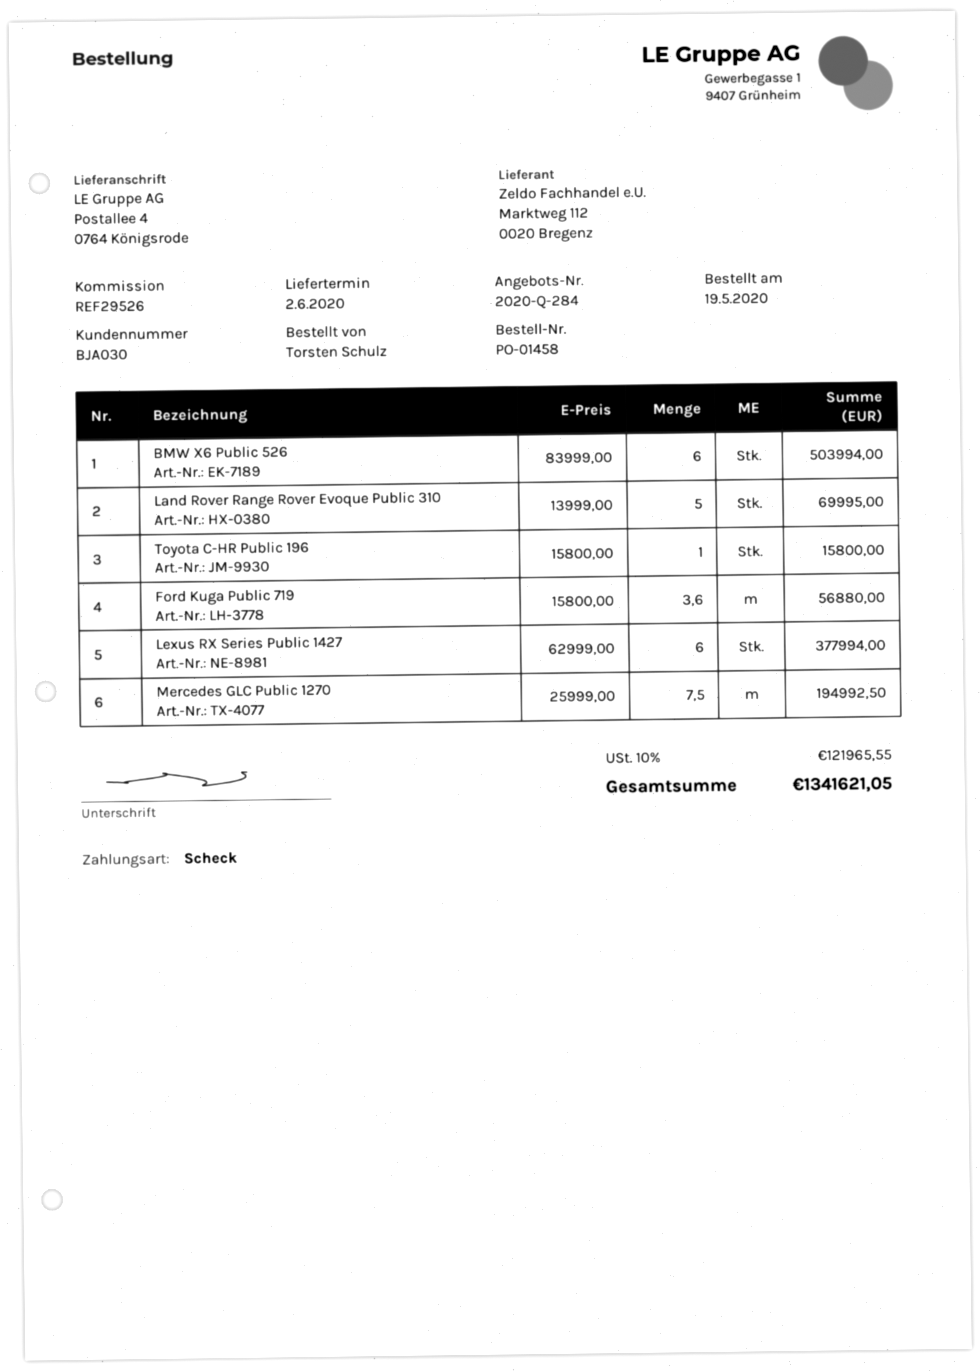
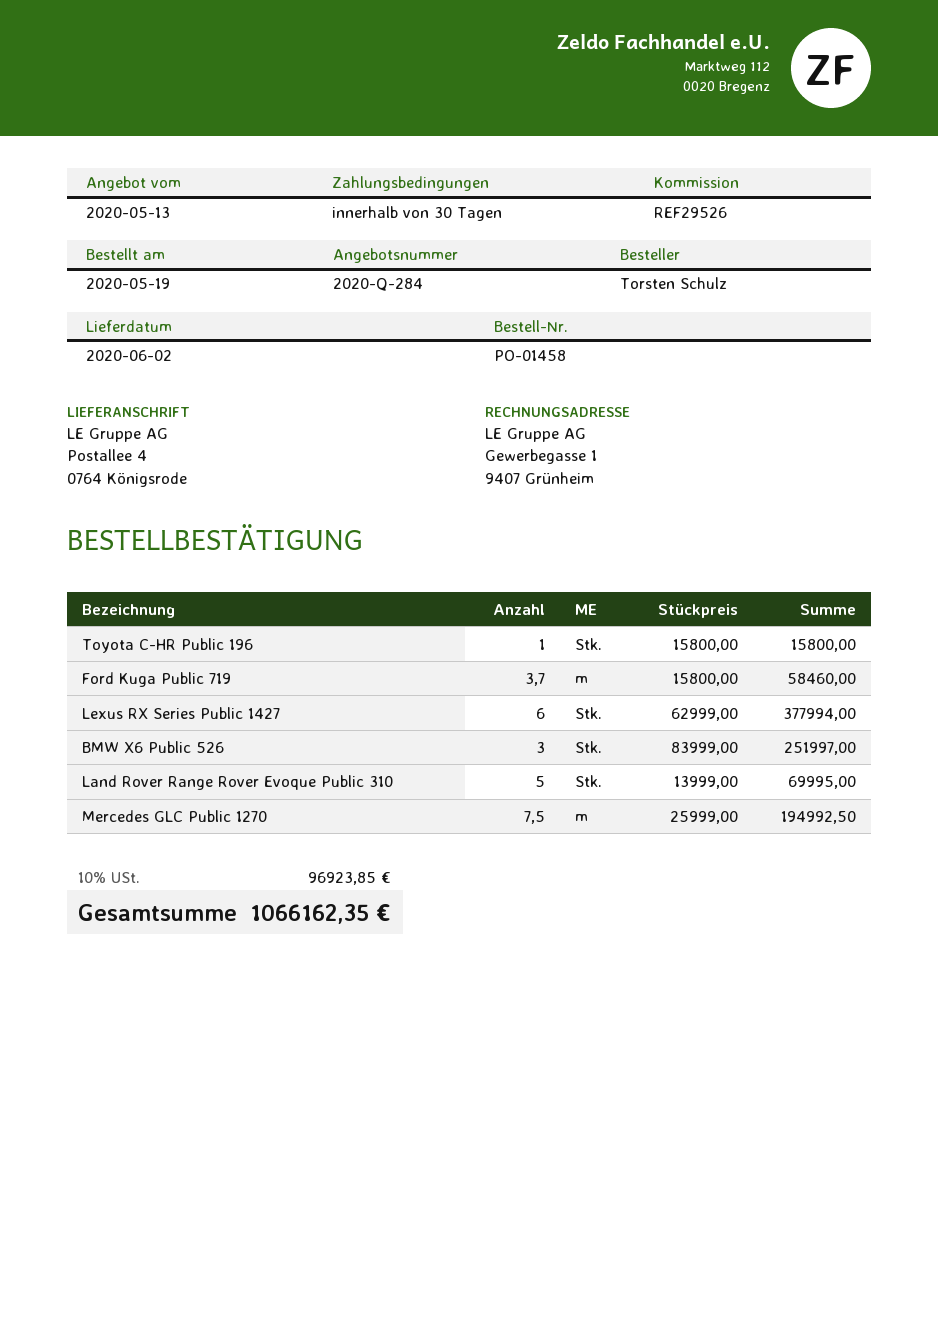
BMW X6 Public 526: 6 x 83999.00 = 503994.00 -> 3 x 83999.00 = 251997.00
Ford Kuga Public 719: 3.6 x 15800.00 = 56880.00 -> 3.7 x 15800.00 = 58460.00
tax: 10% = 121965.55 -> 10% = 96923.85
total: 1341621.05 -> 1066162.35

